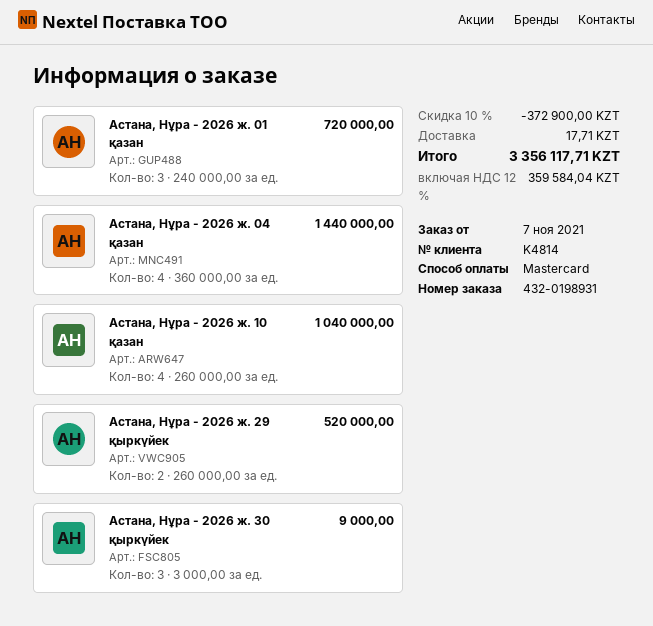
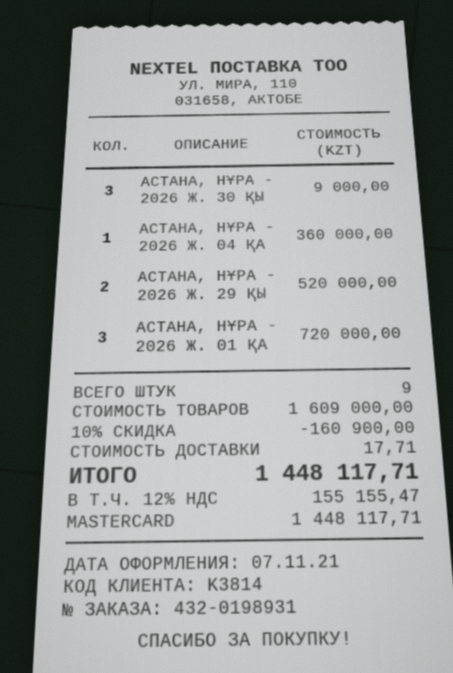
customer number: K4814 -> K3814
Астана, Нұра - 2026 ж. 04 қазан: 4 for 1440000.00 -> 1 for 360000.00
Астана, Нұра - 2026 ж. 10 қазан: 4 for 1040000.00 -> none
discount: 10% = 372900.00 -> 10% = 160900.00
tax: 12% = 359584.04 -> 12% = 155155.47
total: 3356117.71 -> 1448117.71

